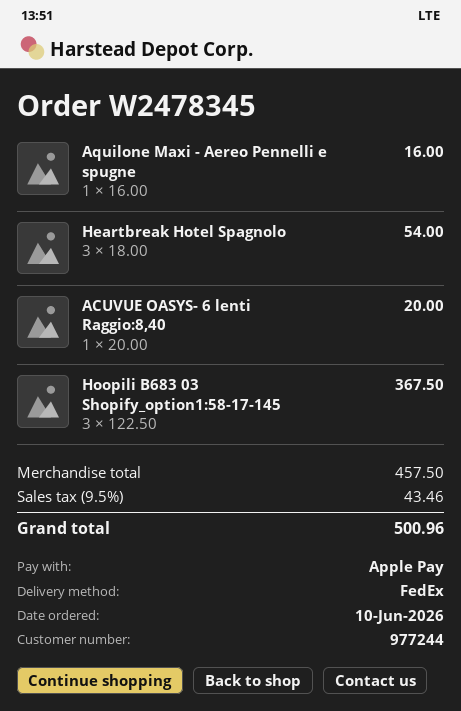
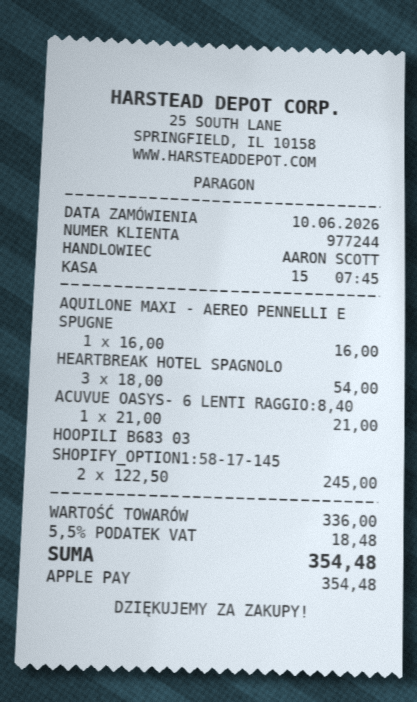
ACUVUE OASYS- 6 lenti Raggio:8,40: 1 x 20.00 = 20.00 -> 1 x 21.00 = 21.00
Hoopili B683 03 Shopify_option1:58-17-145: 3 x 122.50 = 367.50 -> 2 x 122.50 = 245.00
subtotal: 457.50 -> 336.00
tax: 9.5% = 43.46 -> 5.5% = 18.48
total: 500.96 -> 354.48

